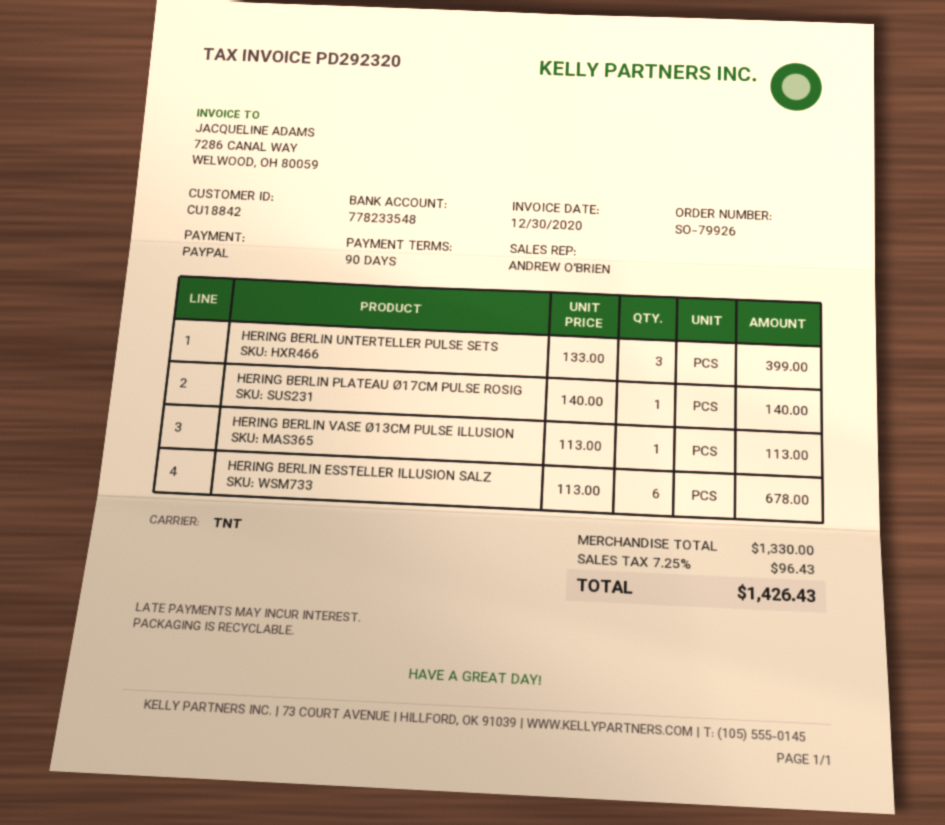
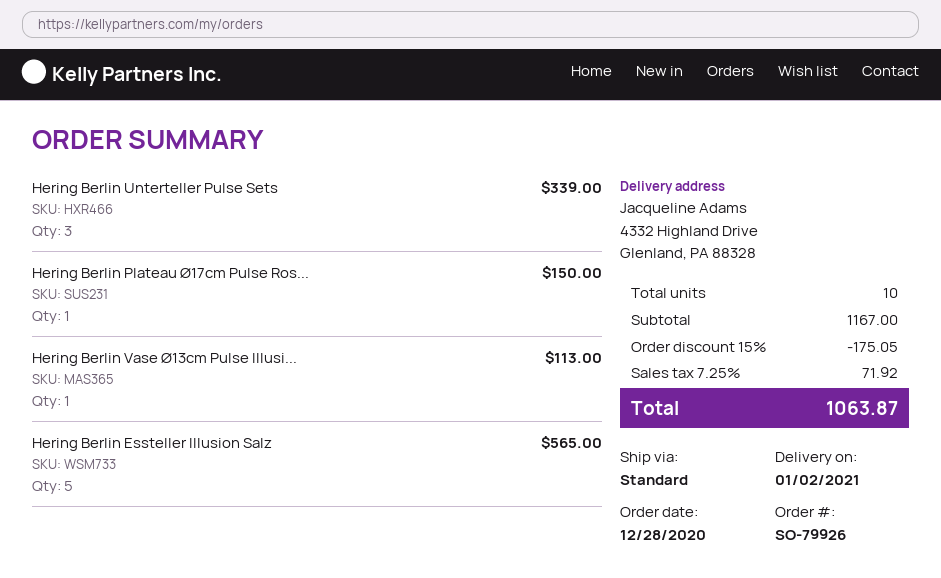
shipping method: TNT -> standard
HERING BERLIN UNTERTELLER PULSE SETS: 3 for 399.00 -> 3 for 339.00
HERING BERLIN PLATEAU Ø17CM PULSE ROSIG: 1 for 140.00 -> 1 for 150.00
HERING BERLIN ESSTELLER ILLUSION SALZ: 6 for 678.00 -> 5 for 565.00
subtotal: 1330.00 -> 1167.00
discount: none -> 15% = 175.05
tax: 7.25% = 96.43 -> 7.25% = 71.92
total: 1426.43 -> 1063.87

